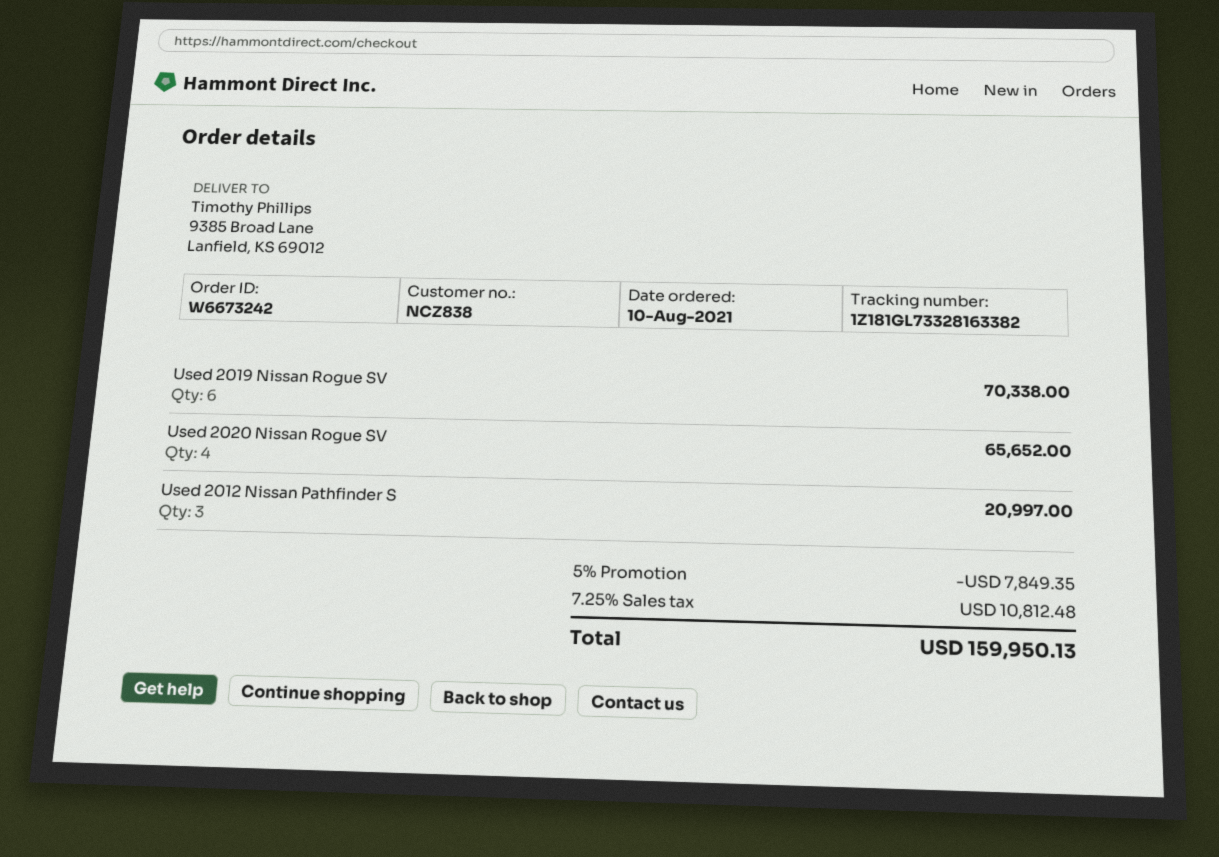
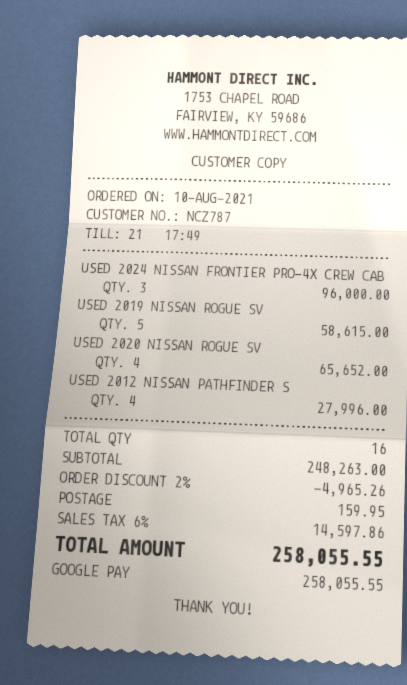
customer number: NCZ838 -> NCZ787
Used 2019 Nissan Rogue SV: 6 for 70338.00 -> 5 for 58615.00
Used 2012 Nissan Pathfinder S: 3 for 20997.00 -> 4 for 27996.00
USED 2024 NISSAN FRONTIER PRO-4X CREW CAB: none -> 3 for 96000.00
discount: 5% = 7849.35 -> 2% = 4965.26
shipping: none -> 159.95
tax: 7.25% = 10812.48 -> 6% = 14597.86
total: 159950.13 -> 258055.55

